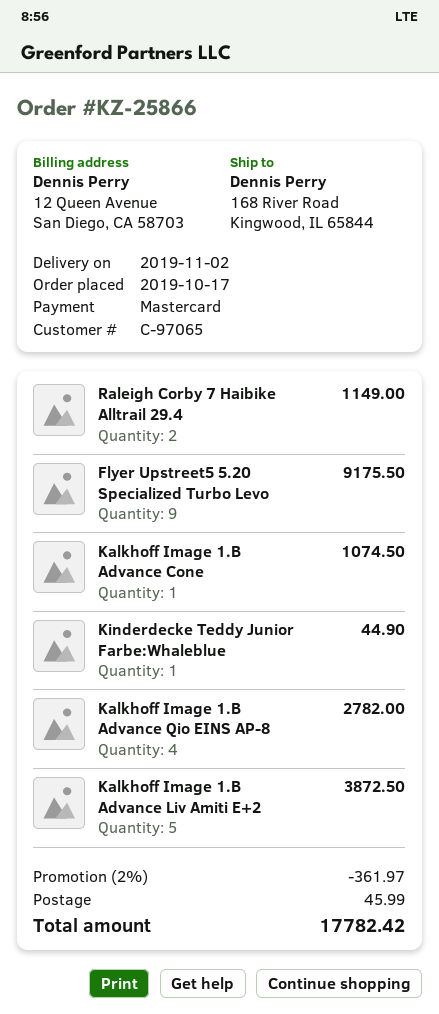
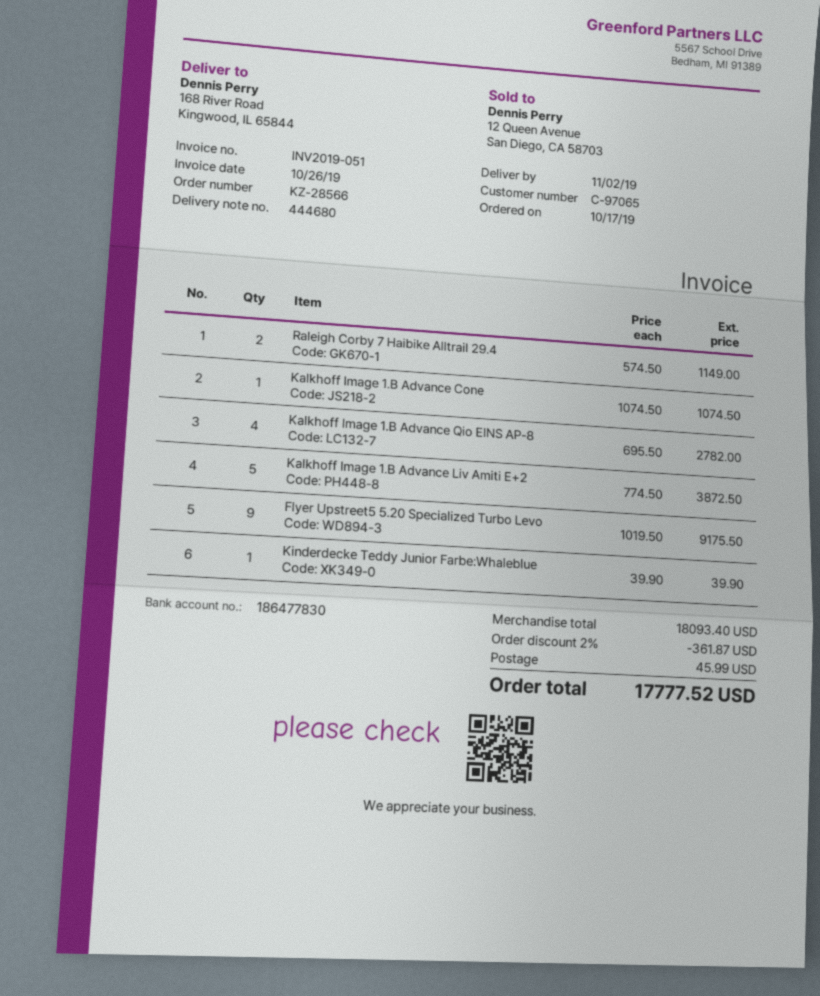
order number: KZ-25866 -> KZ-28566
Kinderdecke Teddy Junior Farbe:Whaleblue: 1 for 44.90 -> 1 for 39.90
discount: 2% = 361.97 -> 2% = 361.87
total: 17782.42 -> 17777.52

